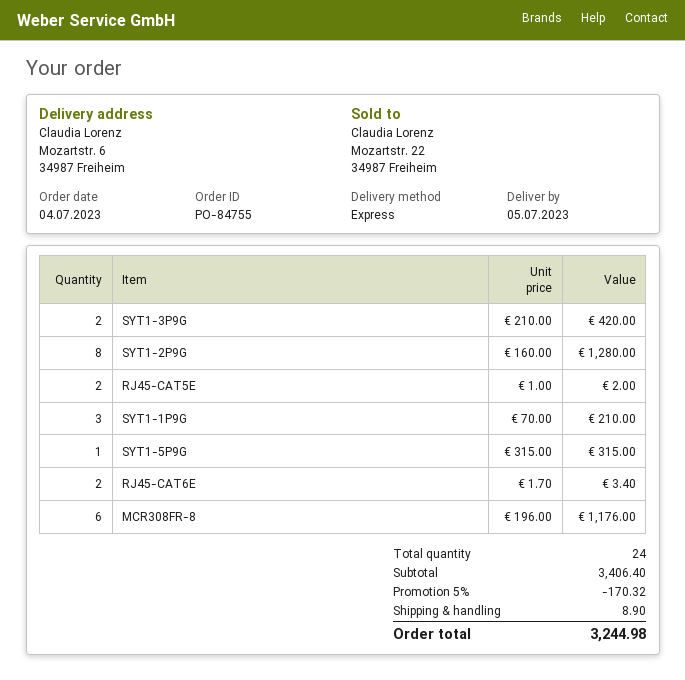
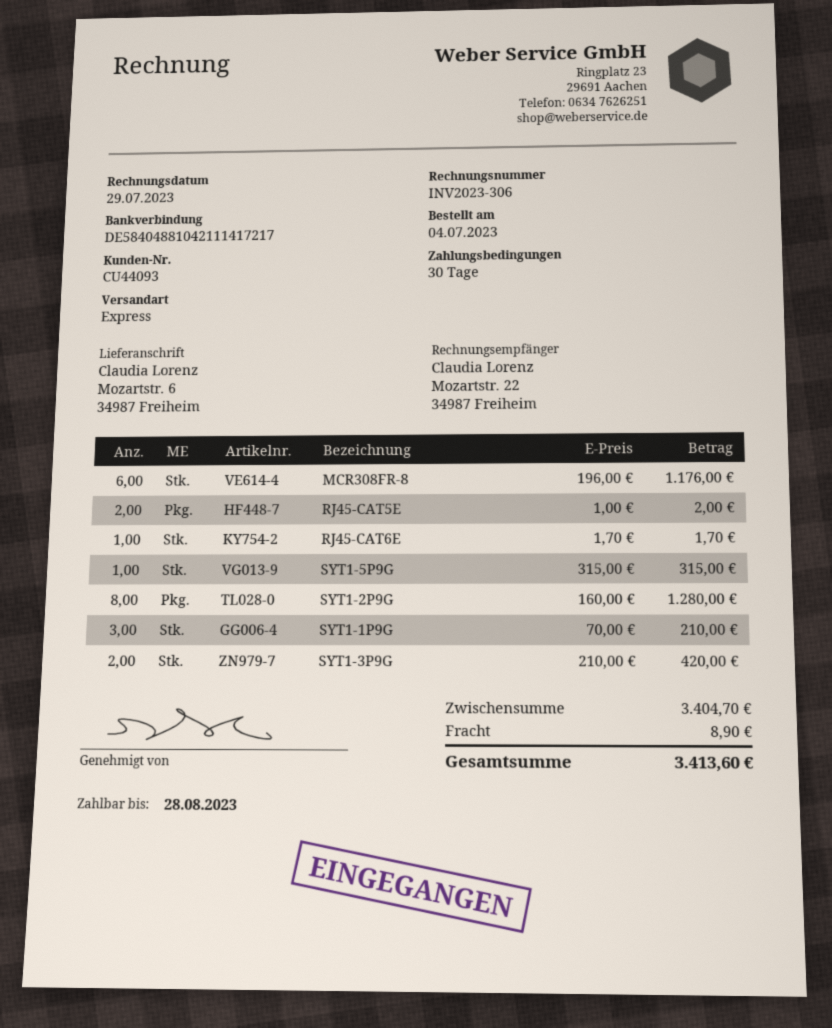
RJ45-CAT6E: 2 x 1.70 = 3.40 -> 1 x 1.70 = 1.70
subtotal: 3406.40 -> 3404.70
discount: 5% = 170.32 -> none
total: 3244.98 -> 3413.60

